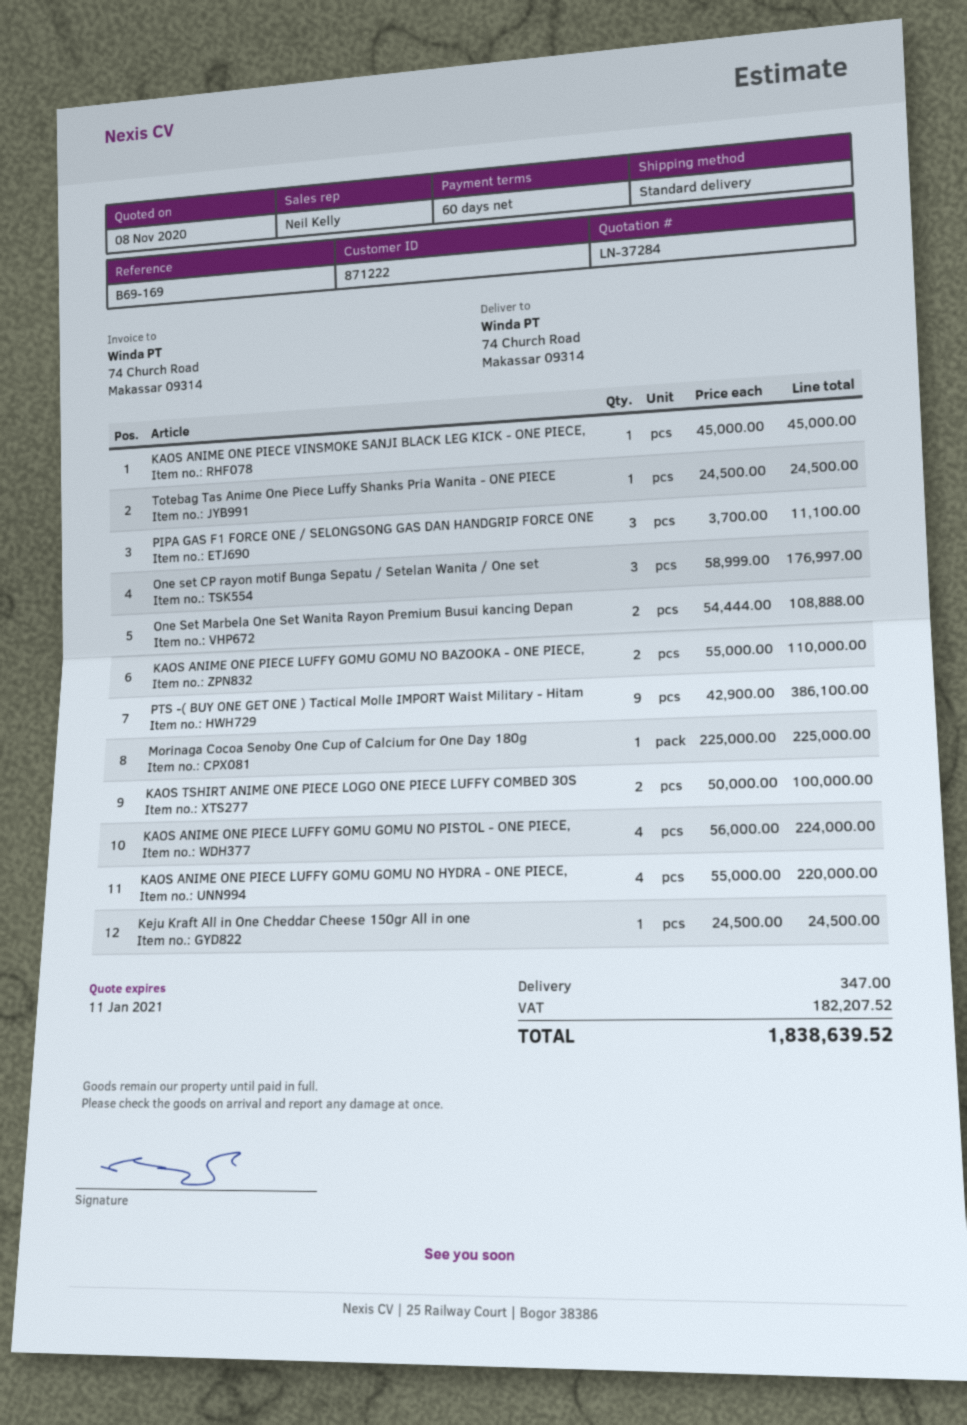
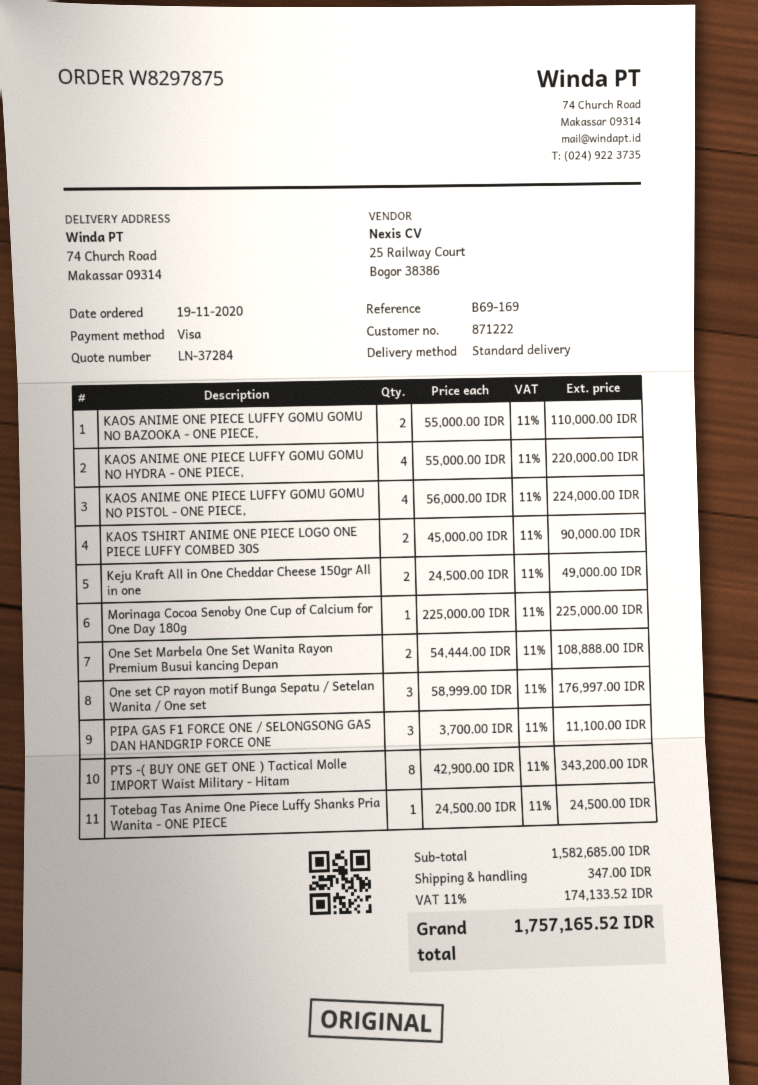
KAOS ANIME ONE PIECE VINSMOKE SANJI BLACK LEG KICK - ONE PIECE,: 1 x 45000.00 = 45000.00 -> none
PTS -( BUY ONE GET ONE ) Tactical Molle IMPORT Waist Military - Hitam: 9 x 42900.00 = 386100.00 -> 8 x 42900.00 = 343200.00
KAOS TSHIRT ANIME ONE PIECE LOGO ONE PIECE LUFFY COMBED 30S: 2 x 50000.00 = 100000.00 -> 2 x 45000.00 = 90000.00
Keju Kraft All in One Cheddar Cheese 150gr All in one: 1 x 24500.00 = 24500.00 -> 2 x 24500.00 = 49000.00
tax: 182207.52 -> 174133.52
total: 1838639.52 -> 1757165.52

